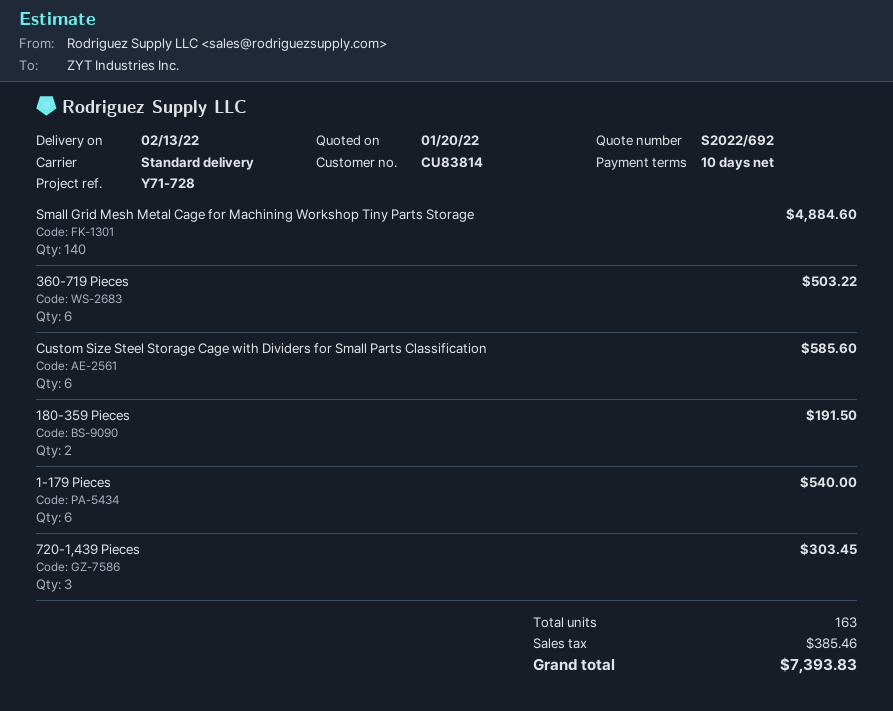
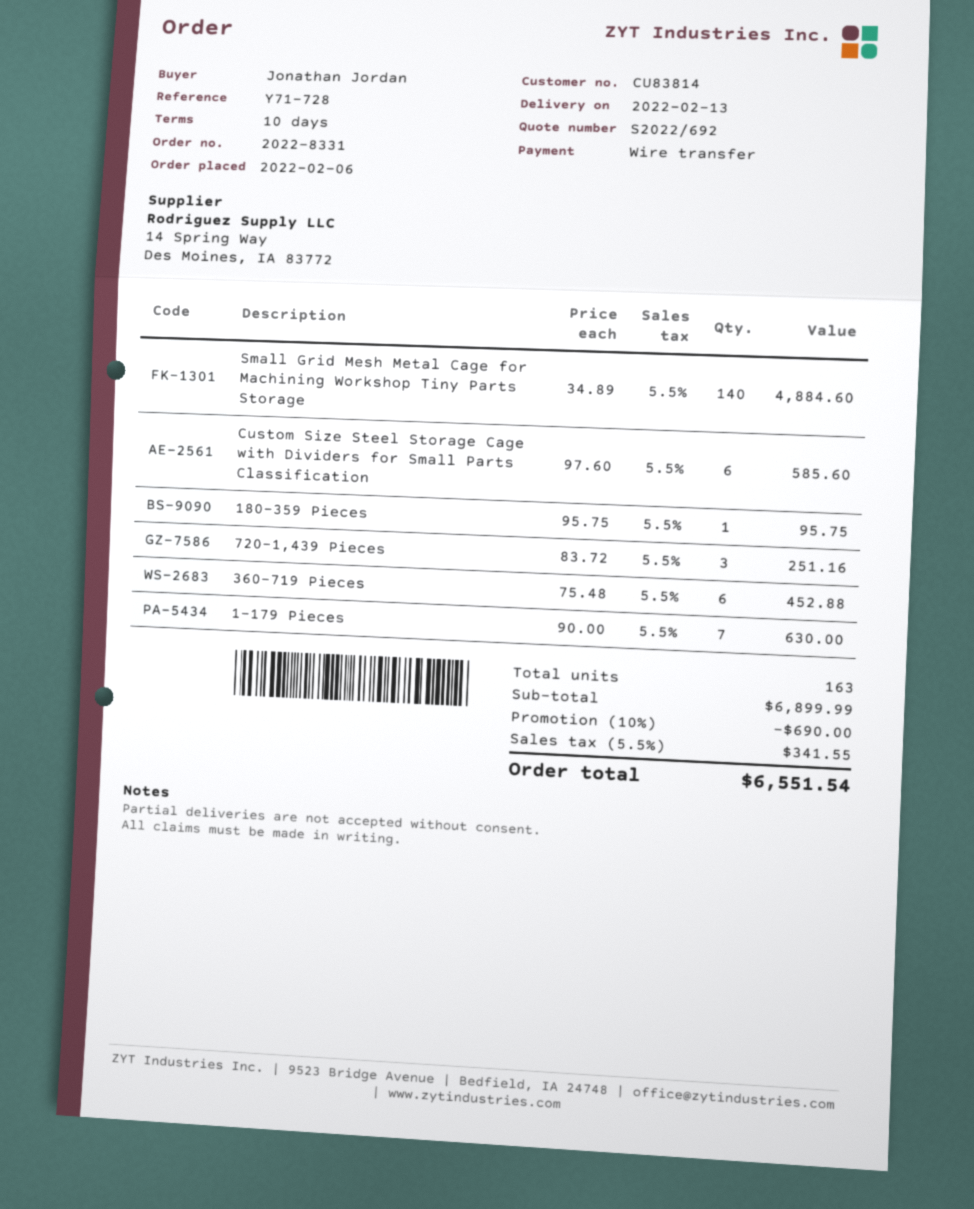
360-719 Pieces: 6 for 503.22 -> 6 for 452.88
180-359 Pieces: 2 for 191.50 -> 1 for 95.75
1-179 Pieces: 6 for 540.00 -> 7 for 630.00
720-1,439 Pieces: 3 for 303.45 -> 3 for 251.16
discount: none -> 10% = 690.00
tax: 385.46 -> 341.55
total: 7393.83 -> 6551.54

